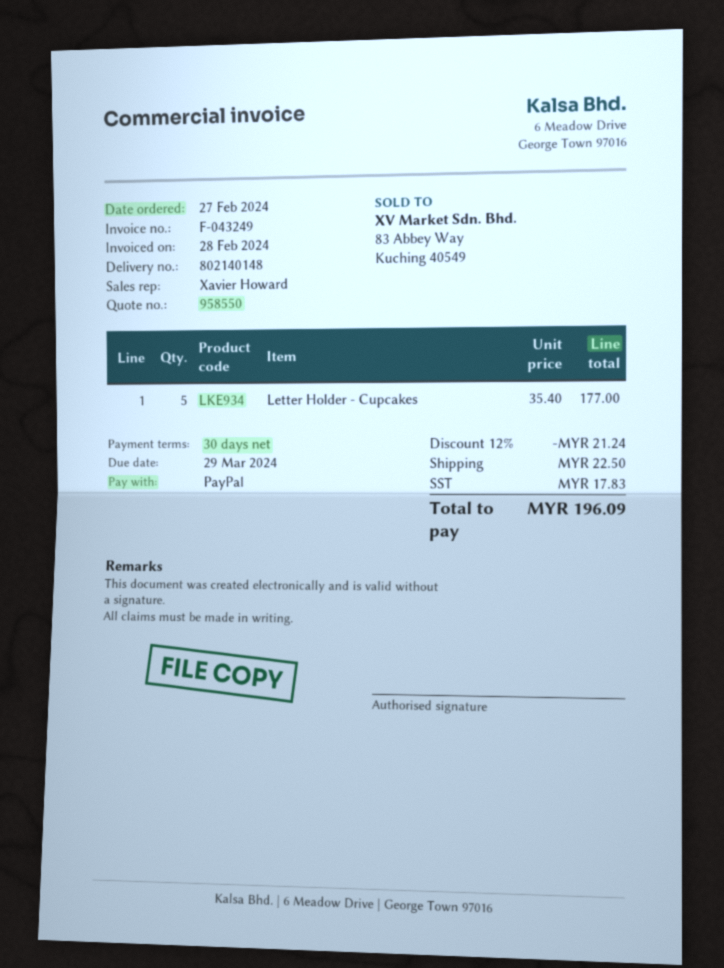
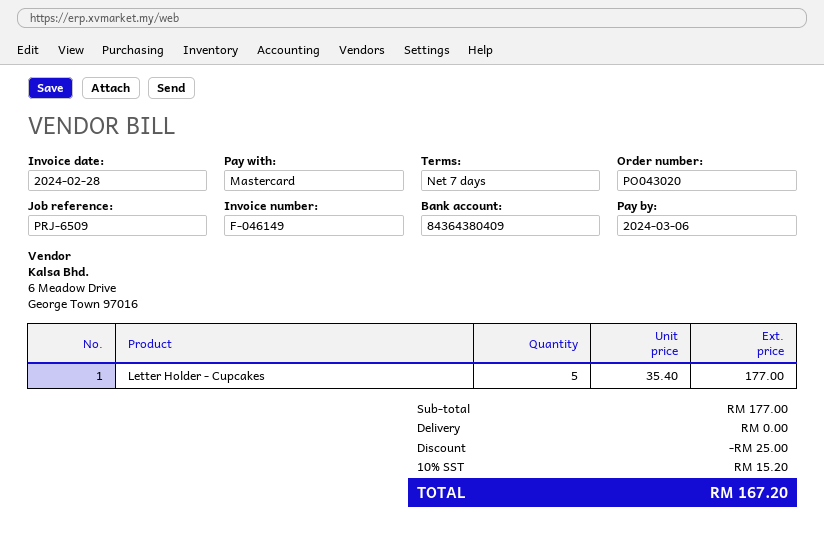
invoice number: F-043249 -> F-046149
payment terms: 30 days -> 7 days
due date: 2024-03-29 -> 2024-03-06
payment method: PayPal -> Mastercard
discount: 21.24 -> 25.00
shipping: 22.50 -> 0.00
tax: 17.83 -> 15.20
total: 196.09 -> 167.20

